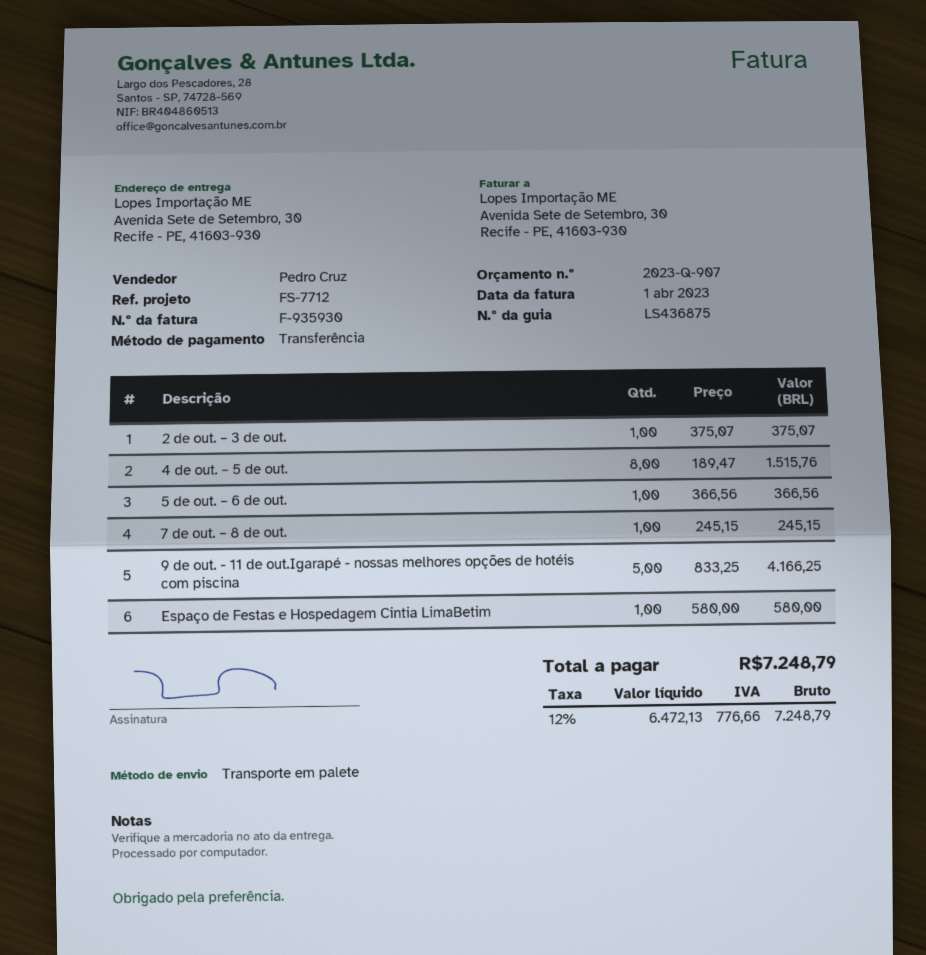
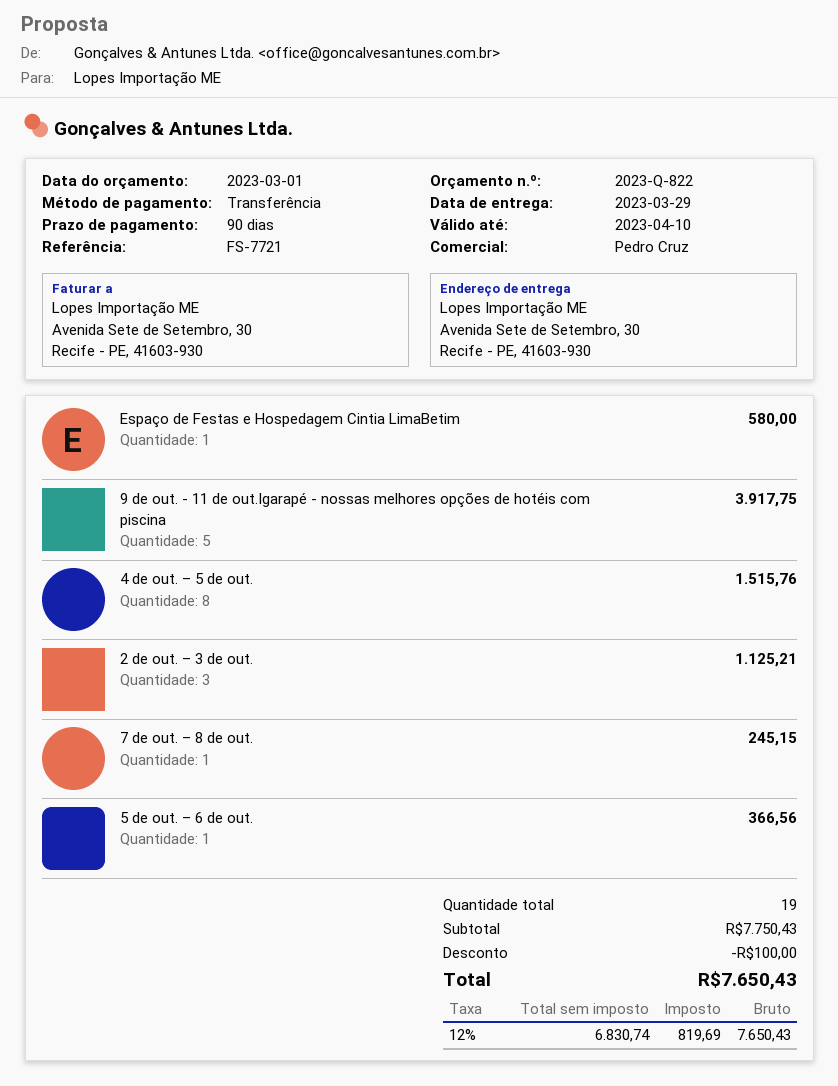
quote number: 2023-Q-907 -> 2023-Q-822
reference: FS-7712 -> FS-7721
2 de out. – 3 de out.: 1 for 375.07 -> 3 for 1125.21
9 de out. - 11 de out.Igarapé - nossas melhores opções de hotéis com piscina: 5 for 4166.25 -> 5 for 3917.75
discount: none -> 100.00
net: 6472.13 -> 6830.74
tax: 12% = 776.66 -> 12% = 819.69
total: 7248.79 -> 7650.43

